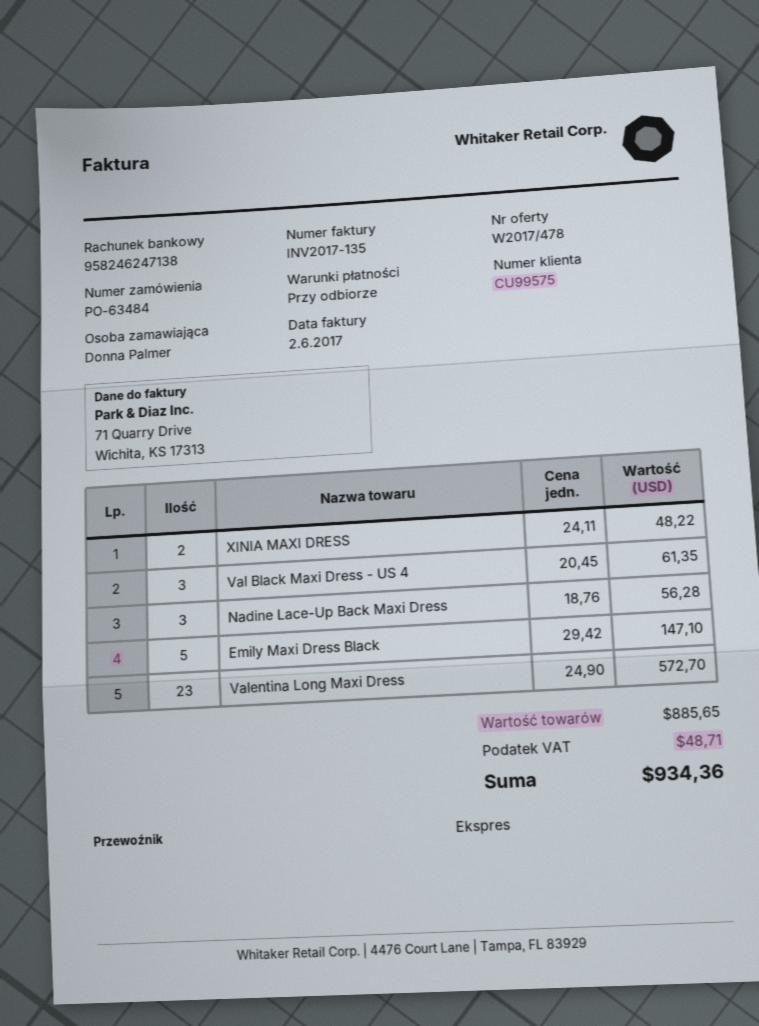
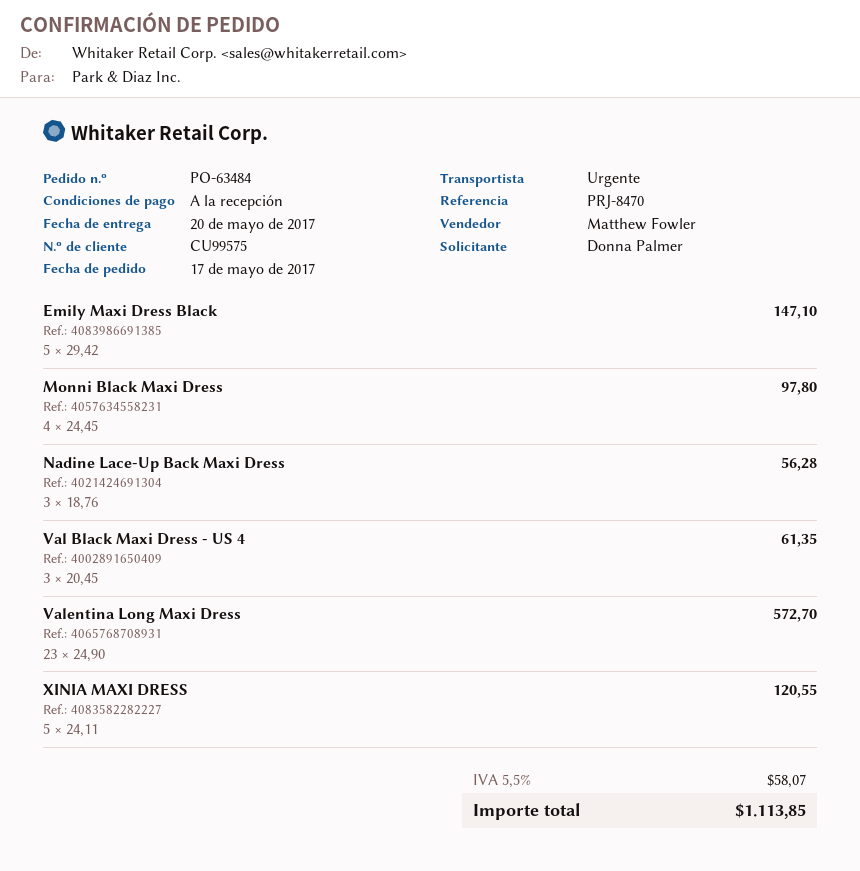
XINIA MAXI DRESS: 2 x 24.11 = 48.22 -> 5 x 24.11 = 120.55
Monni Black Maxi Dress: none -> 4 x 24.45 = 97.80
tax: 48.71 -> 58.07
total: 934.36 -> 1113.85

